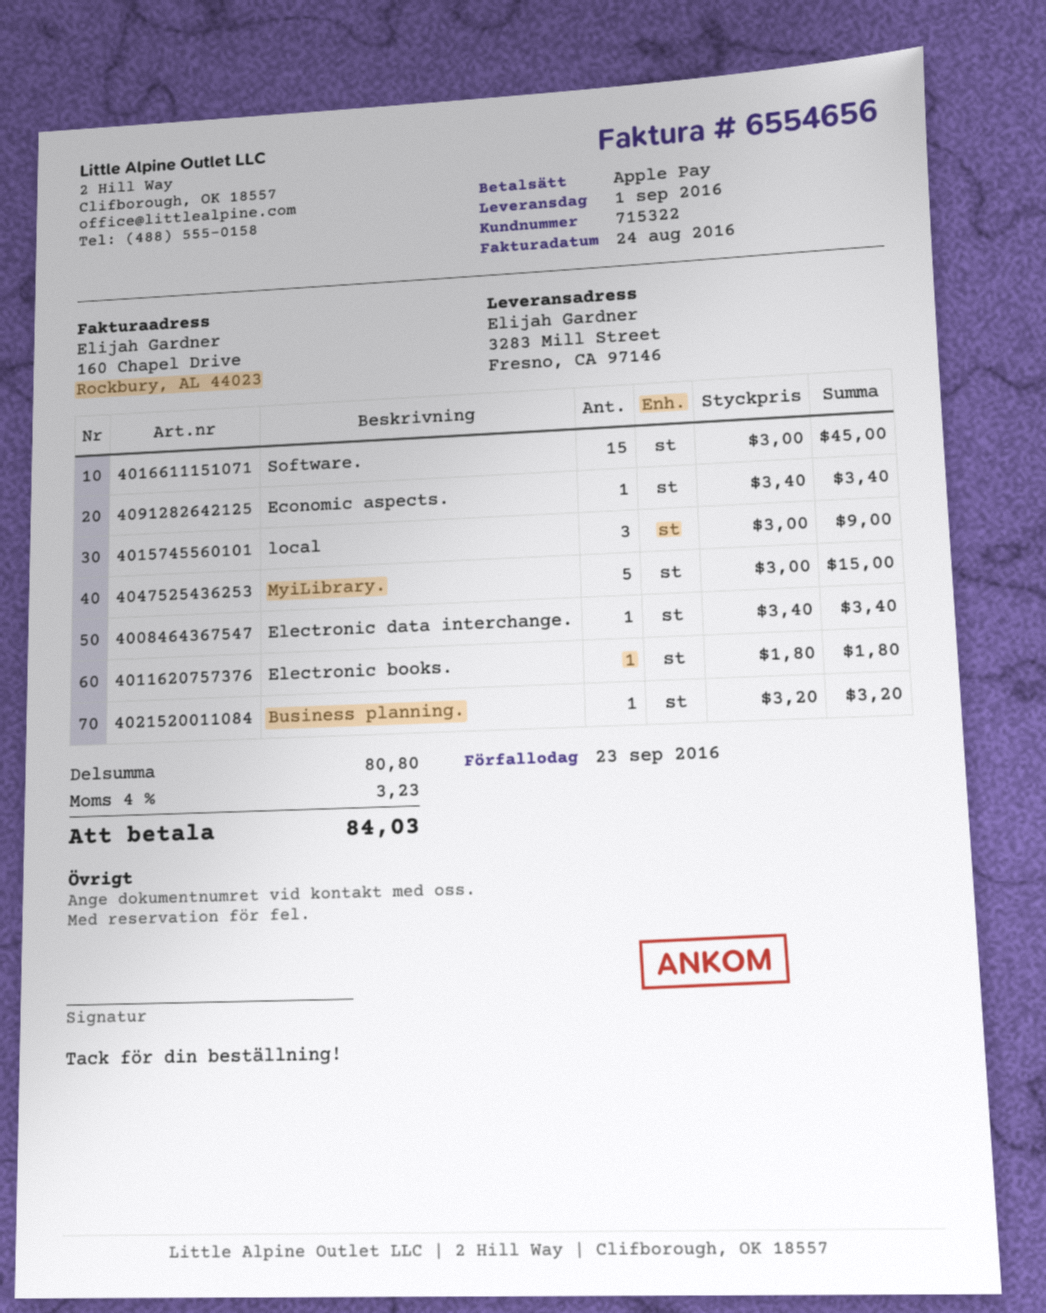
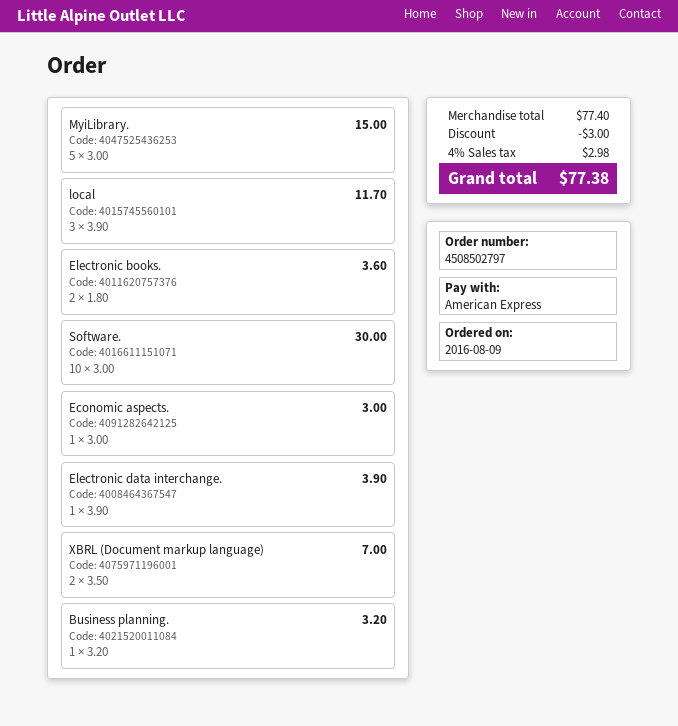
payment method: Apple Pay -> American Express
Software.: 15 x 3.00 = 45.00 -> 10 x 3.00 = 30.00
Economic aspects.: 1 x 3.40 = 3.40 -> 1 x 3.00 = 3.00
local: 3 x 3.00 = 9.00 -> 3 x 3.90 = 11.70
Electronic data interchange.: 1 x 3.40 = 3.40 -> 1 x 3.90 = 3.90
Electronic books.: 1 x 1.80 = 1.80 -> 2 x 1.80 = 3.60
XBRL (Document markup language): none -> 2 x 3.50 = 7.00
subtotal: 80.80 -> 77.40
discount: none -> 3.00
tax: 4% = 3.23 -> 4% = 2.98
total: 84.03 -> 77.38

